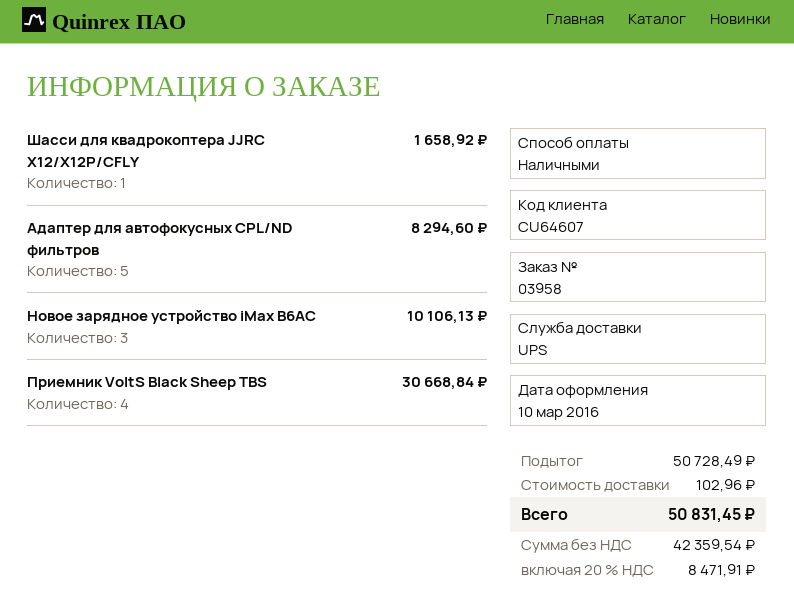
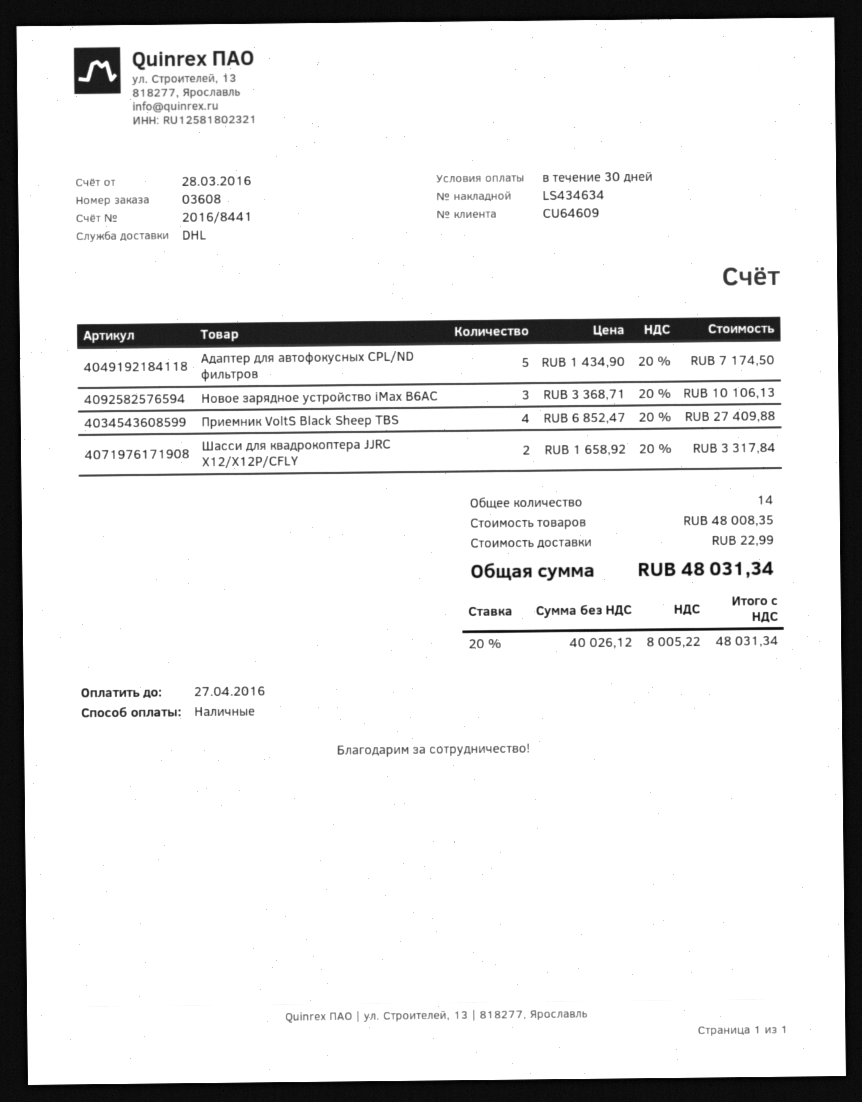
order number: 03958 -> 03608
customer number: CU64607 -> CU64609
shipping method: UPS -> DHL
Шасси для квадрокоптера JJRC X12/X12P/CFLY: 1 for 1658.92 -> 2 for 3317.84
Адаптер для автофокусных CPL/ND фильтров: 5 for 8294.60 -> 5 for 7174.50
Приемник VoltS Black Sheep TBS: 4 for 30668.84 -> 4 for 27409.88
subtotal: 50728.49 -> 48008.35
shipping: 102.96 -> 22.99
net: 42359.54 -> 40026.12
tax: 20% = 8471.91 -> 20% = 8005.22
total: 50831.45 -> 48031.34

